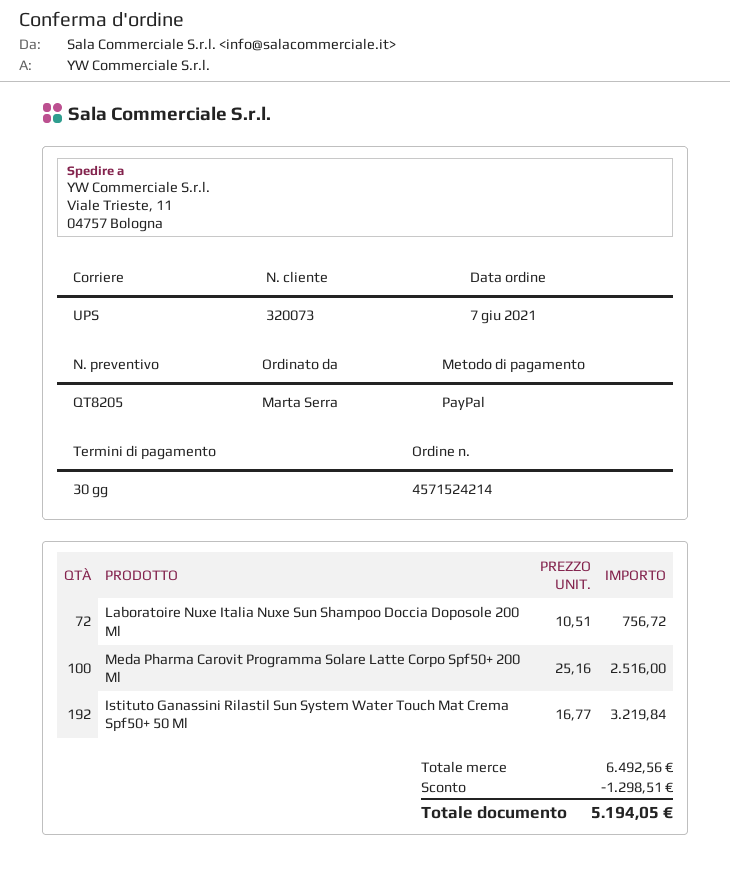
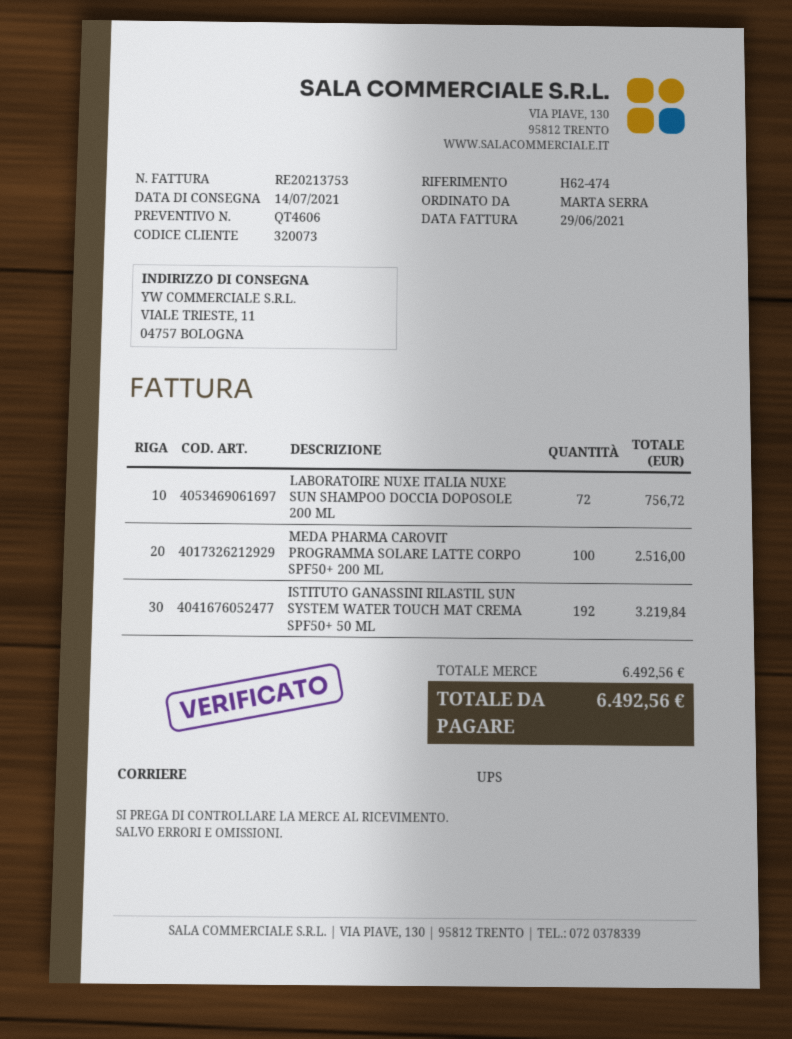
quote number: QT8205 -> QT4606
discount: 1298.51 -> none
total: 5194.05 -> 6492.56

